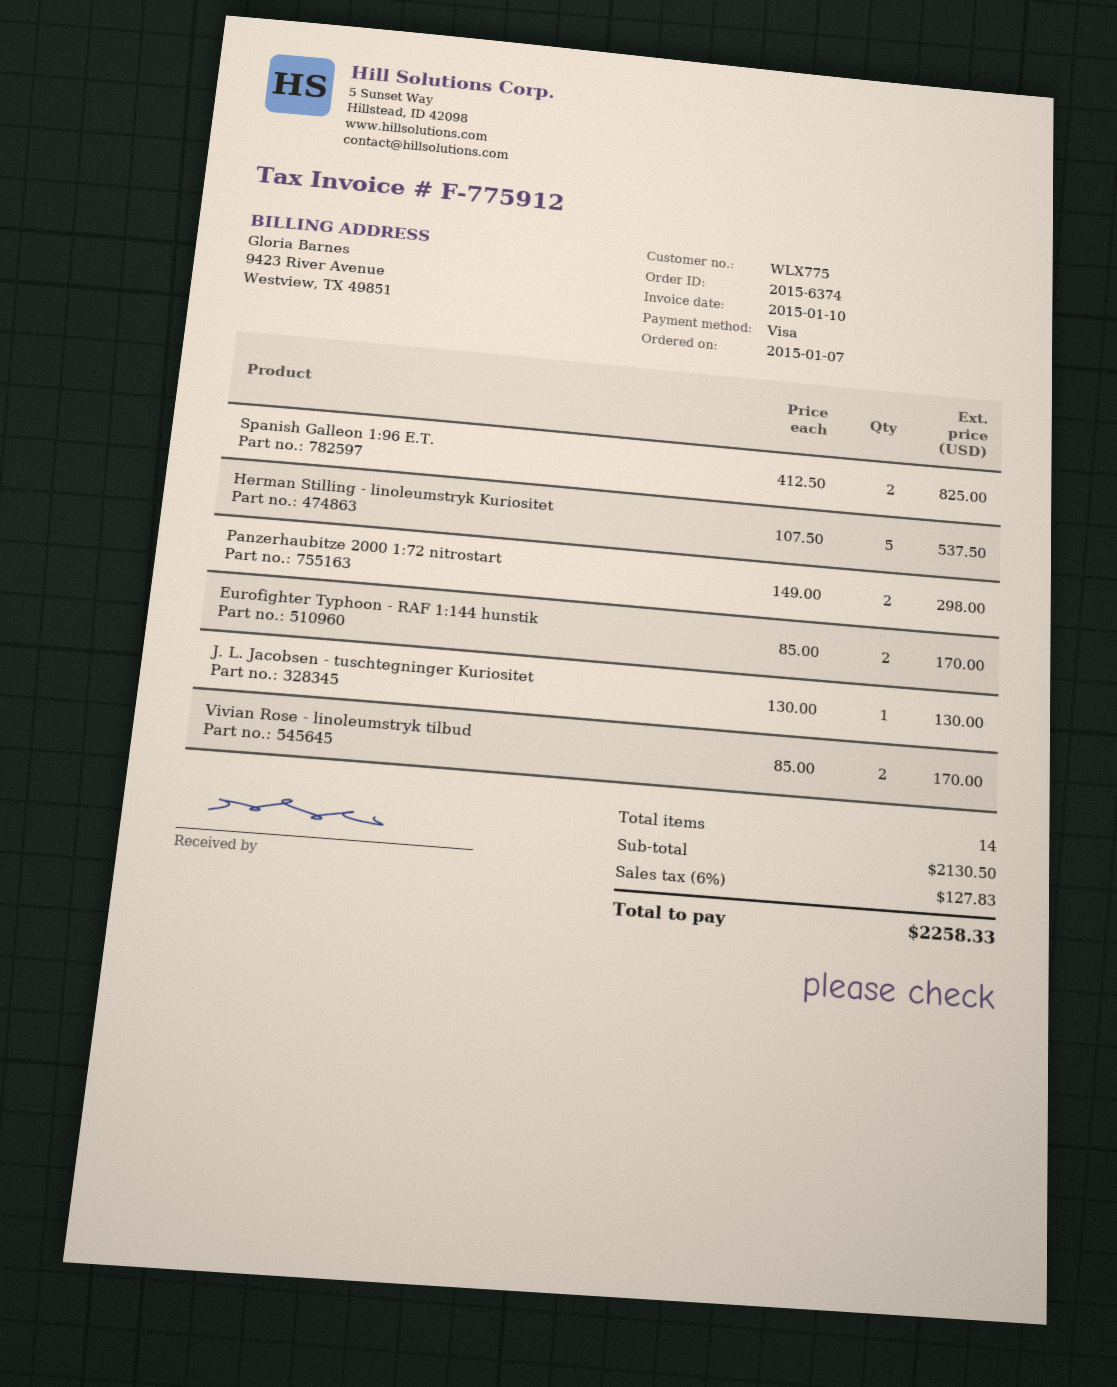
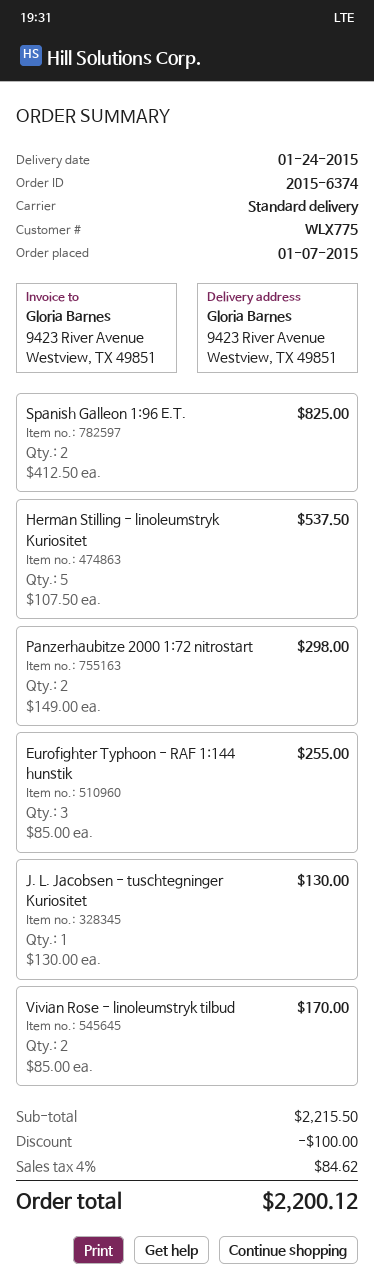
Eurofighter Typhoon - RAF 1:144 hunstik: 2 x 85.00 = 170.00 -> 3 x 85.00 = 255.00
subtotal: 2130.50 -> 2215.50
discount: none -> 100.00
tax: 6% = 127.83 -> 4% = 84.62
total: 2258.33 -> 2200.12

